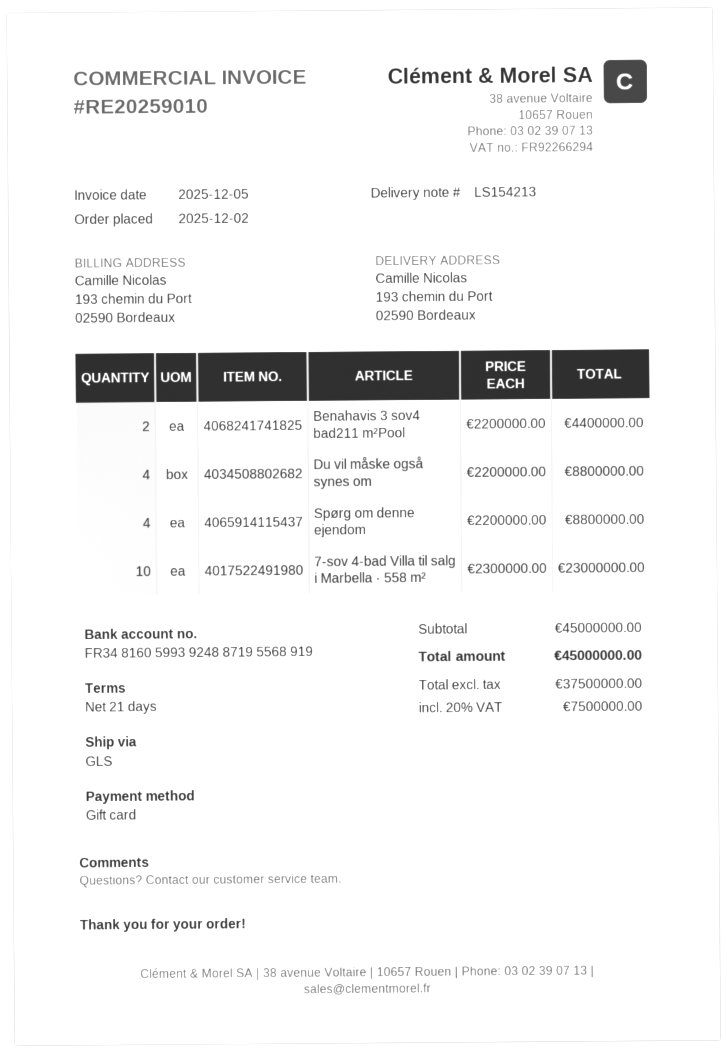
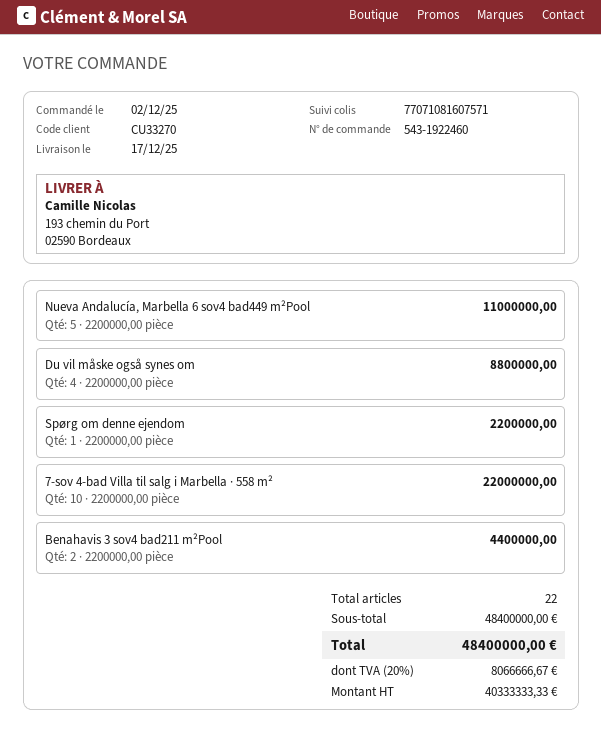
Spørg om denne ejendom: 4 x 2200000.00 = 8800000.00 -> 1 x 2200000.00 = 2200000.00
7-sov 4-bad Villa til salg i Marbella · 558 m²: 10 x 2300000.00 = 23000000.00 -> 10 x 2200000.00 = 22000000.00
Nueva Andalucía, Marbella 6 sov4 bad449 m²Pool: none -> 5 x 2200000.00 = 11000000.00
subtotal: 45000000.00 -> 48400000.00
net: 37500000.00 -> 40333333.33
tax: 20% = 7500000.00 -> 20% = 8066666.67
total: 45000000.00 -> 48400000.00

